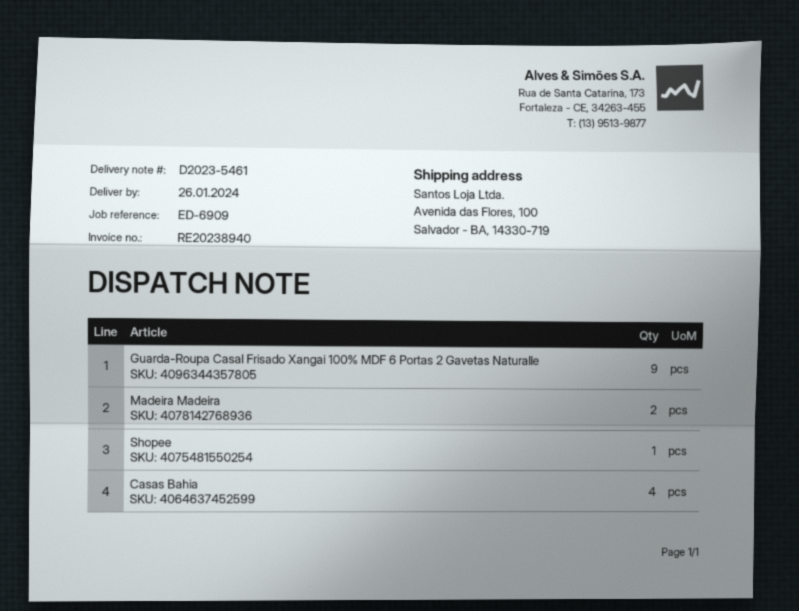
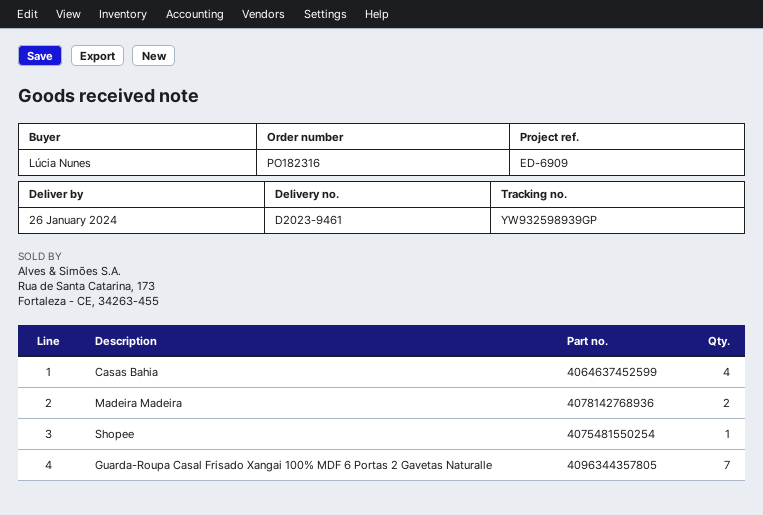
delivery note number: D2023-5461 -> D2023-9461
Guarda-Roupa Casal Frisado Xangai 100% MDF 6 Portas 2 Gavetas Naturalle: 9 -> 7

